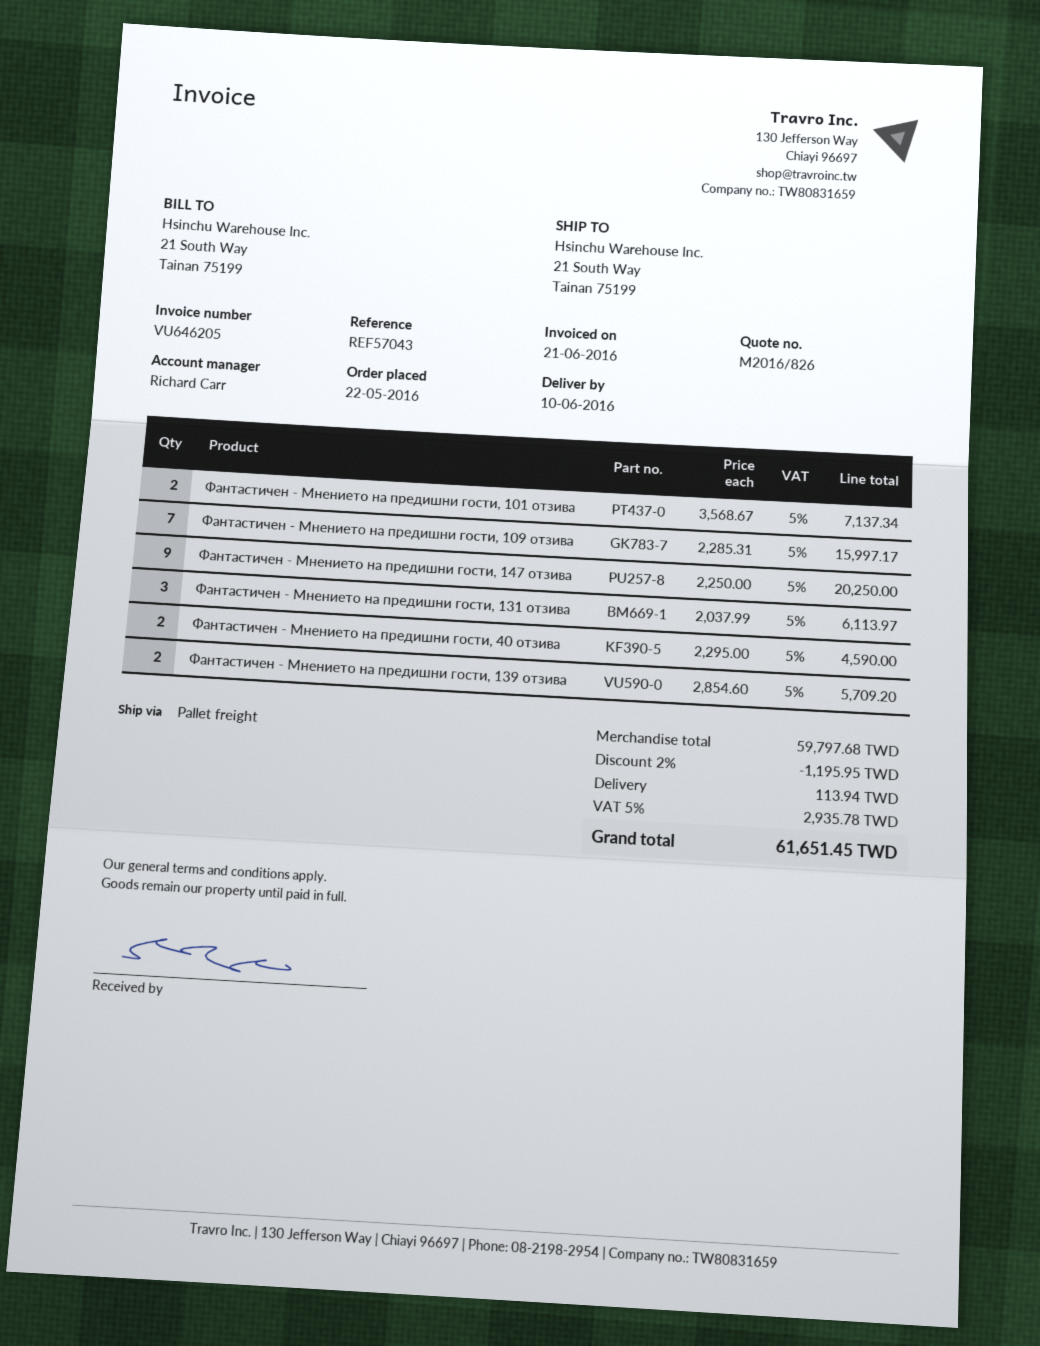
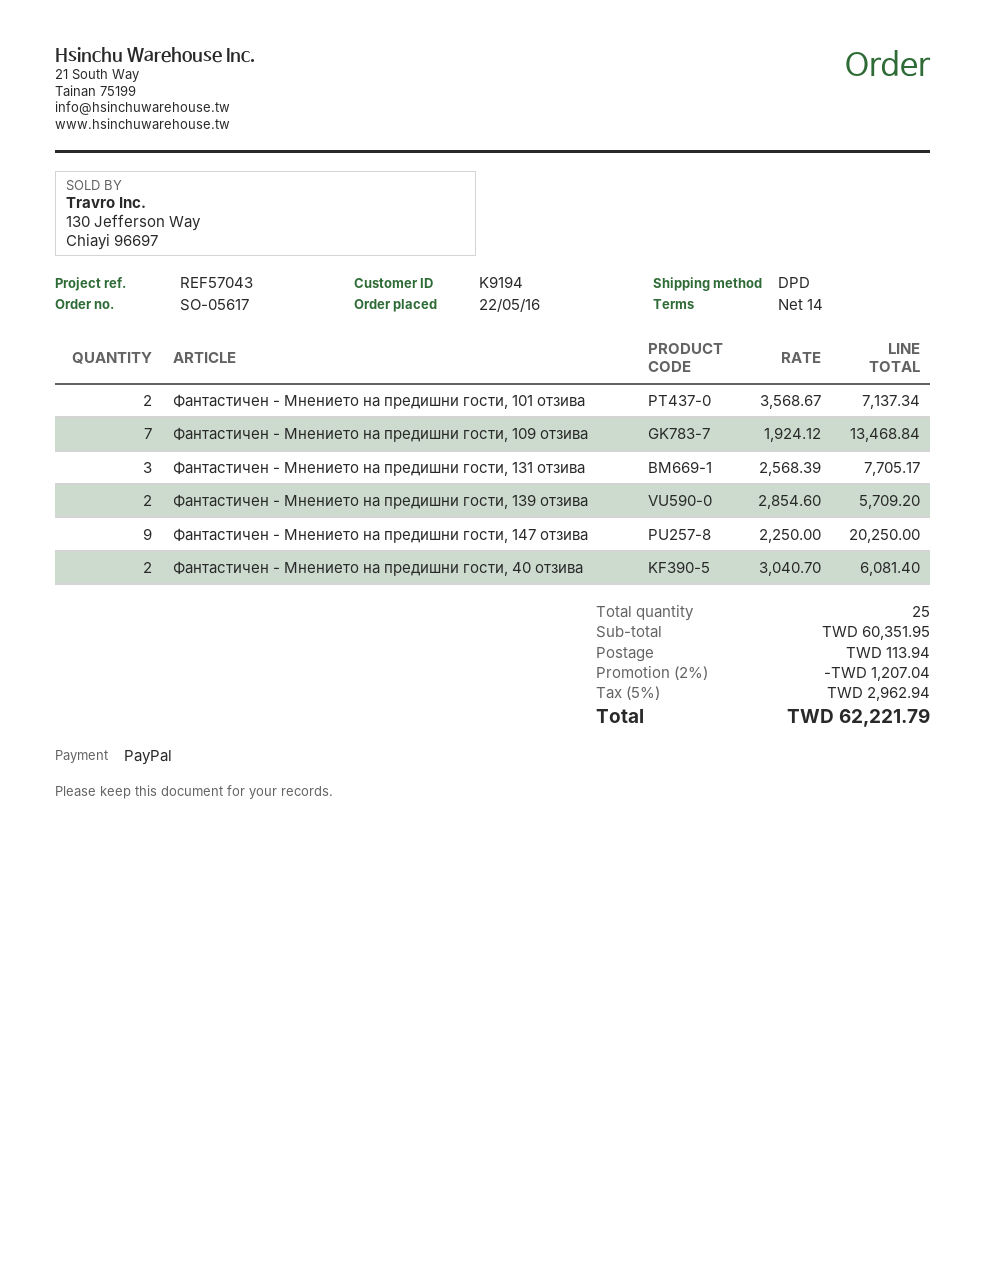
shipping method: pallet freight -> DPD
Фантастичен - Мнението на предишни гости, 109 отзива: 7 x 2285.31 = 15997.17 -> 7 x 1924.12 = 13468.84
Фантастичен - Мнението на предишни гости, 131 отзива: 3 x 2037.99 = 6113.97 -> 3 x 2568.39 = 7705.17
Фантастичен - Мнението на предишни гости, 40 отзива: 2 x 2295.00 = 4590.00 -> 2 x 3040.70 = 6081.40
subtotal: 59797.68 -> 60351.95
discount: 2% = 1195.95 -> 2% = 1207.04
tax: 5% = 2935.78 -> 5% = 2962.94
total: 61651.45 -> 62221.79

